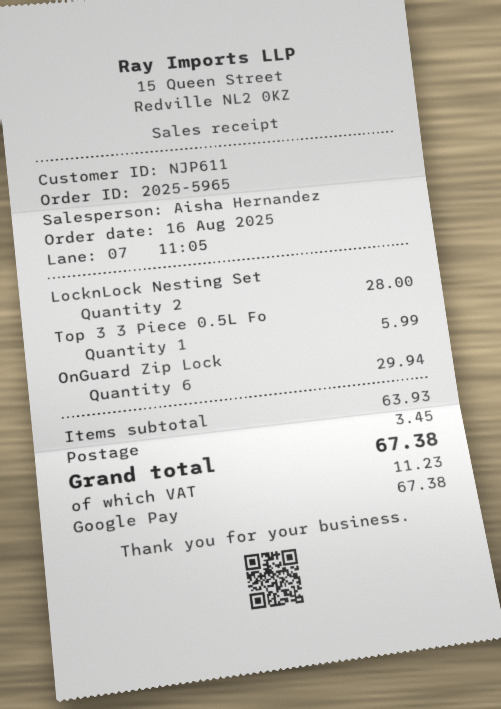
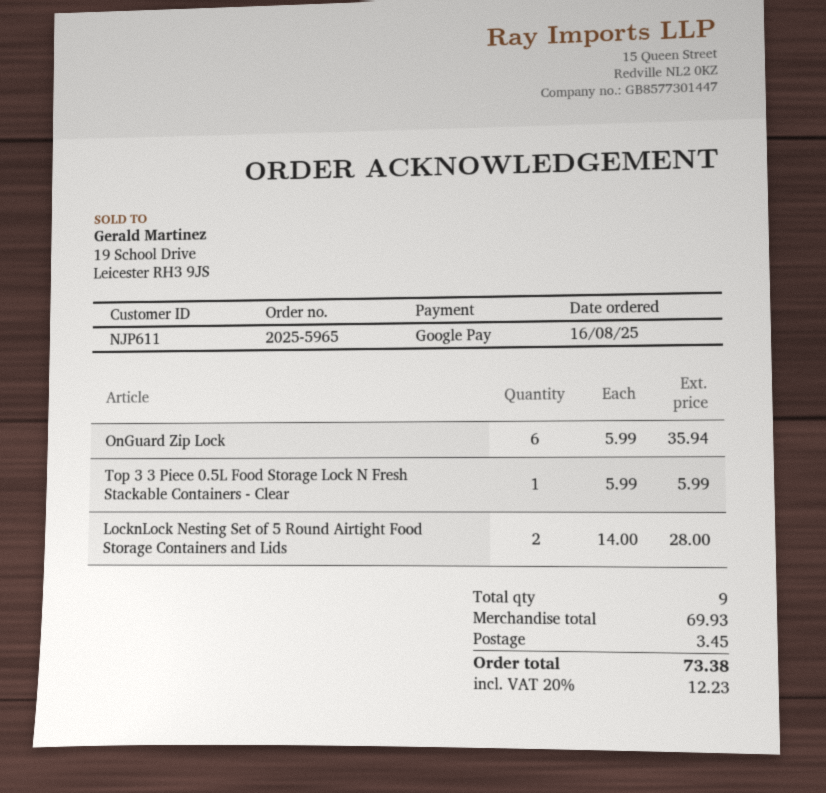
OnGuard Zip Lock: 6 for 29.94 -> 6 for 35.94
subtotal: 63.93 -> 69.93
tax: 11.23 -> 12.23
total: 67.38 -> 73.38

